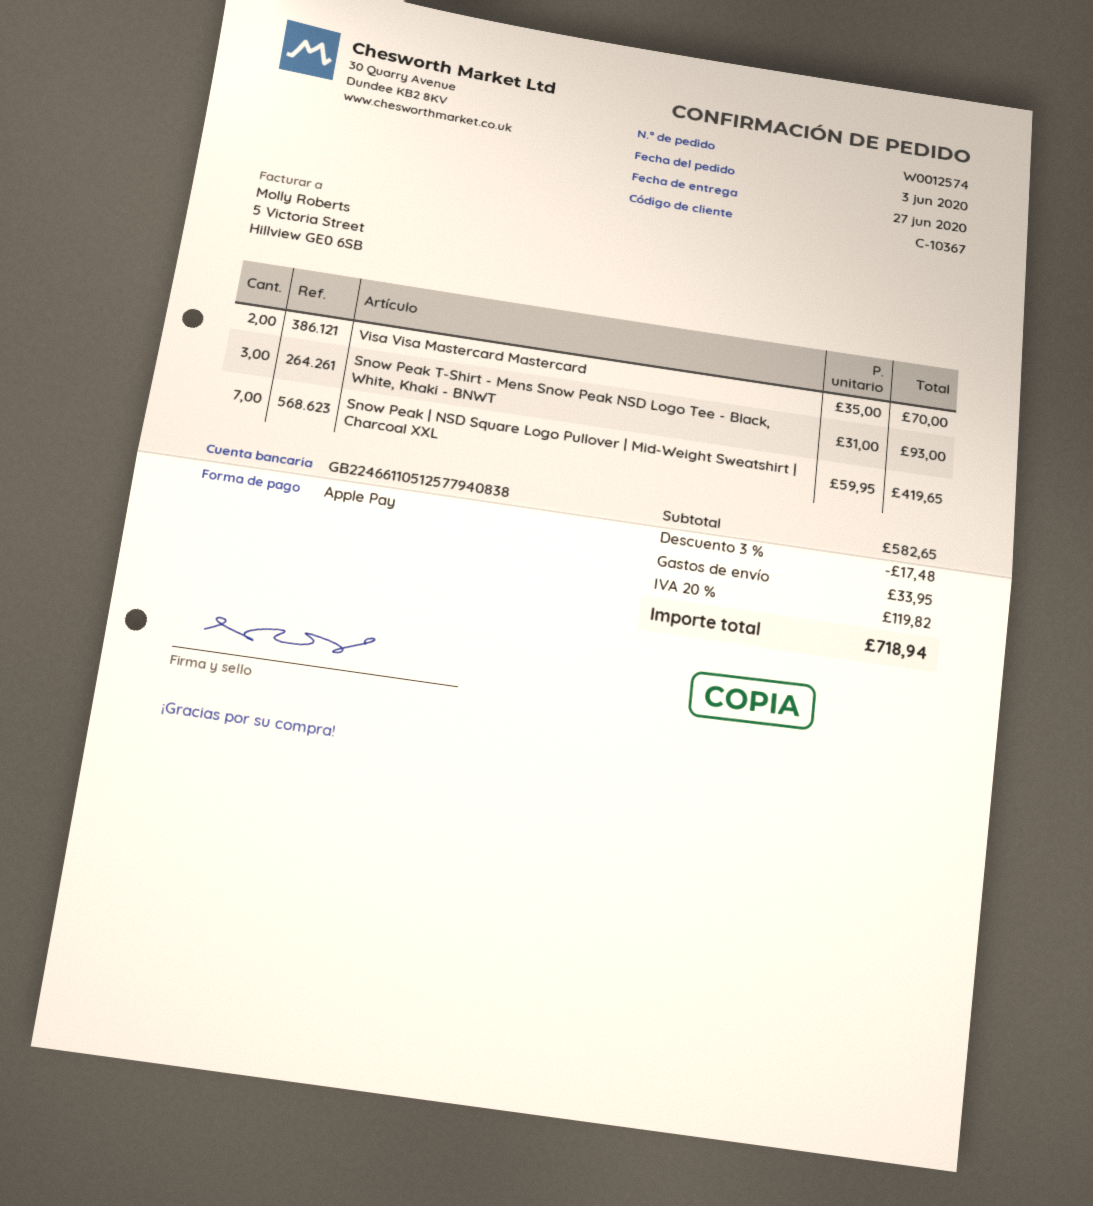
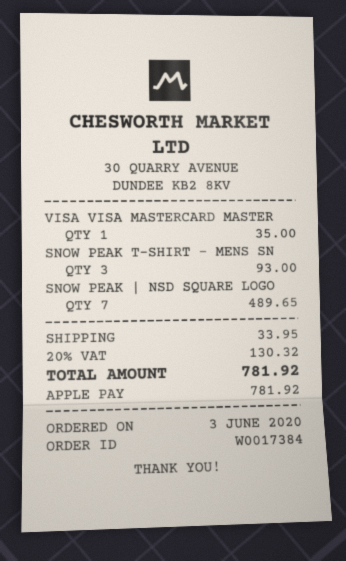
order number: W0012574 -> W0017384
Visa Visa Mastercard Mastercard: 2 for 70.00 -> 1 for 35.00
Snow Peak | NSD Square Logo Pullover | Mid-Weight Sweatshirt | Charcoal XXL: 7 for 419.65 -> 7 for 489.65
discount: 3% = 17.48 -> none
tax: 20% = 119.82 -> 20% = 130.32
total: 718.94 -> 781.92

